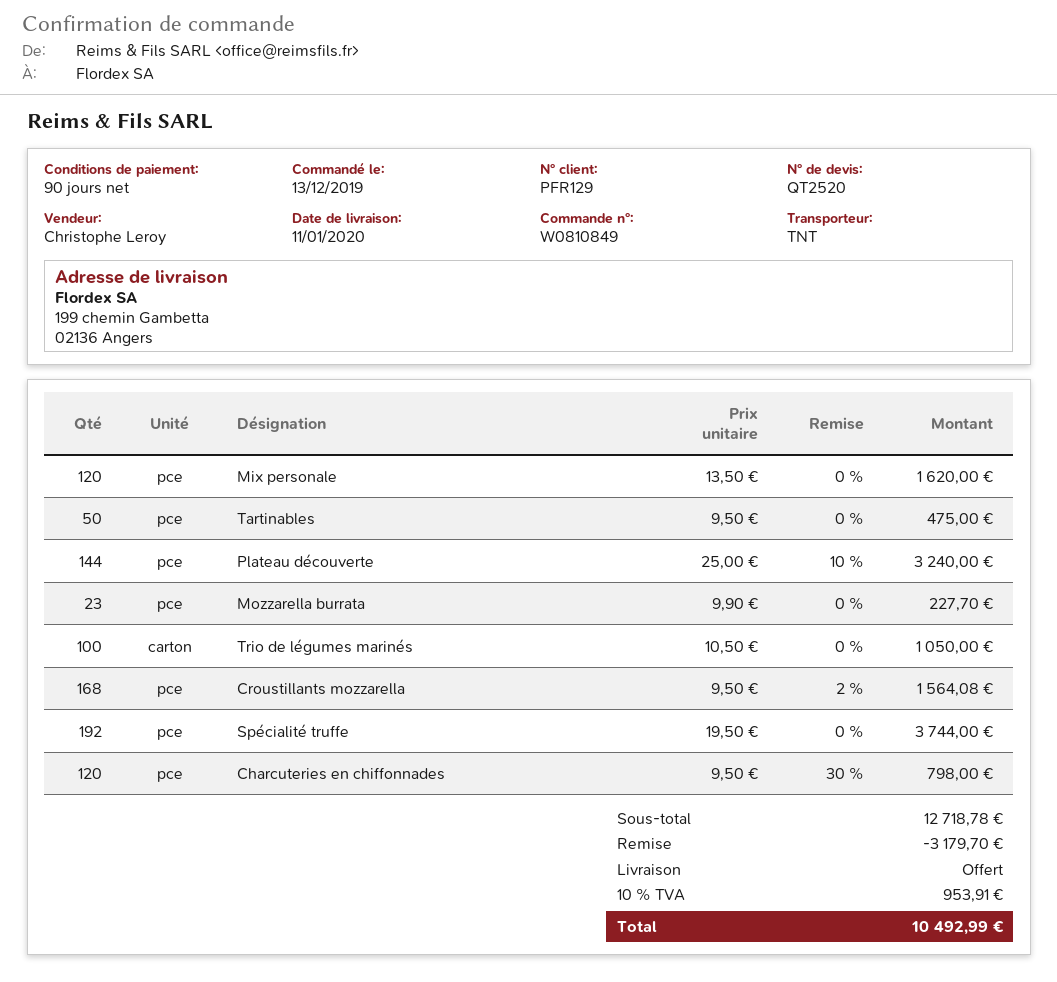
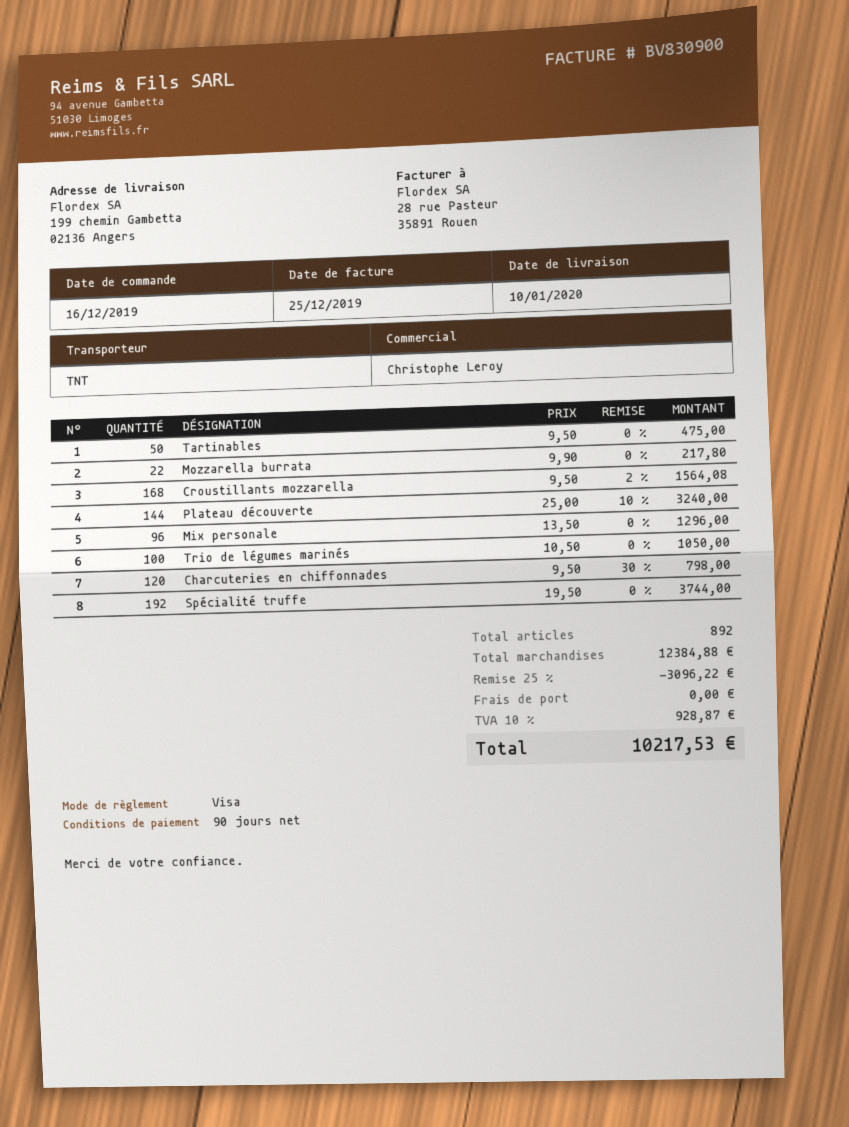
order date: 2019-12-13 -> 2019-12-16
delivery date: 2020-01-11 -> 2020-01-10
Mix personale: 120 x 13.50 = 1620.00 -> 96 x 13.50 = 1296.00
Mozzarella burrata: 23 x 9.90 = 227.70 -> 22 x 9.90 = 217.80
subtotal: 12718.78 -> 12384.88
discount: 3179.70 -> 3096.22
tax: 10% = 953.91 -> 10% = 928.87
total: 10492.99 -> 10217.53

